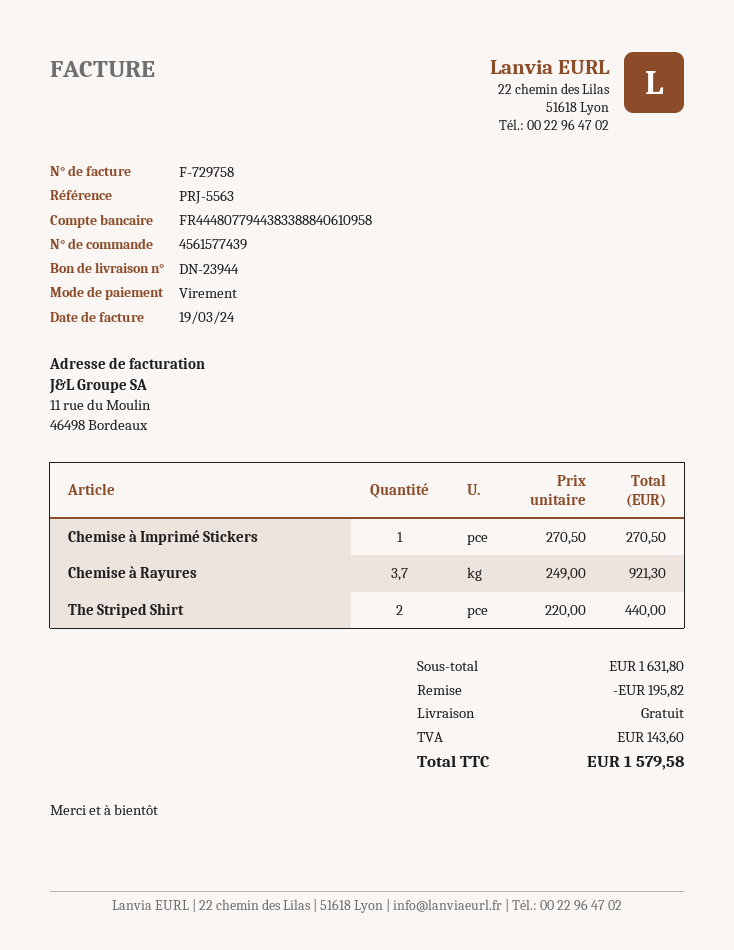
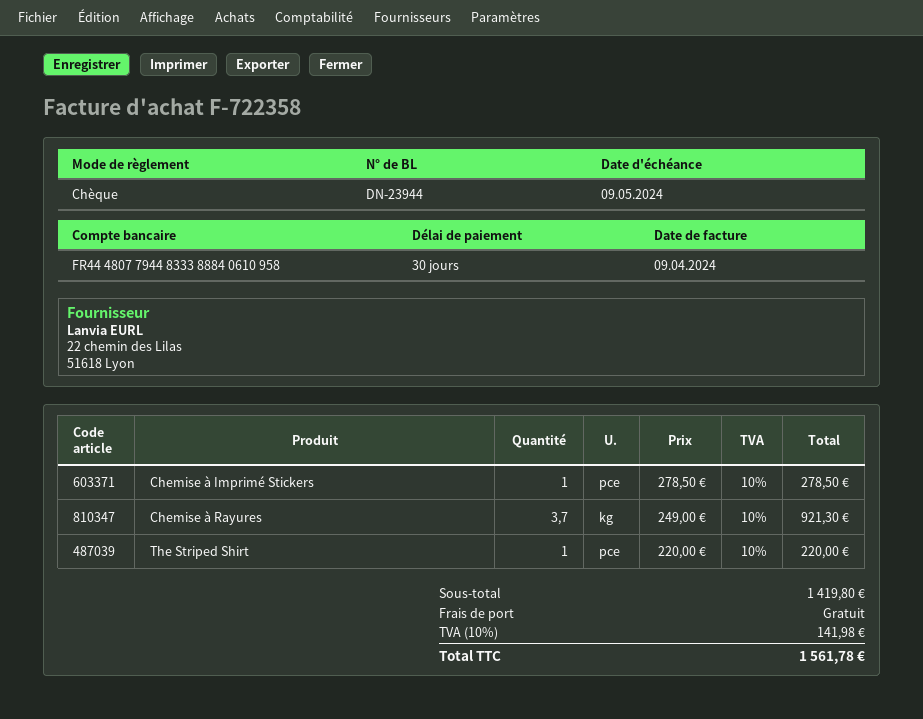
invoice number: F-729758 -> F-722358
invoice date: 2024-03-19 -> 2024-04-09
payment method: bank transfer -> cheque
bank account: FR4448077944383388840610958 -> FR4448077944833388840610958
Chemise à Imprimé Stickers: 1 x 270.50 = 270.50 -> 1 x 278.50 = 278.50
The Striped Shirt: 2 x 220.00 = 440.00 -> 1 x 220.00 = 220.00
subtotal: 1631.80 -> 1419.80
discount: 195.82 -> none
tax: 143.60 -> 141.98
total: 1579.58 -> 1561.78

